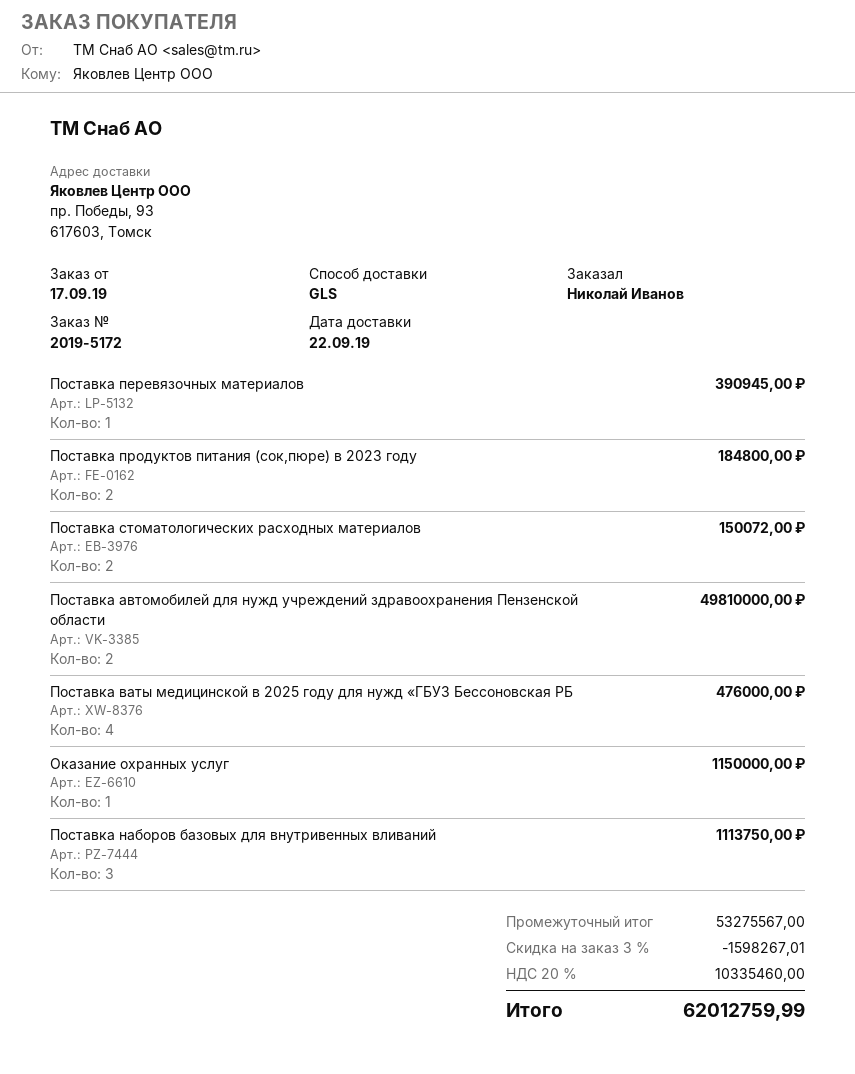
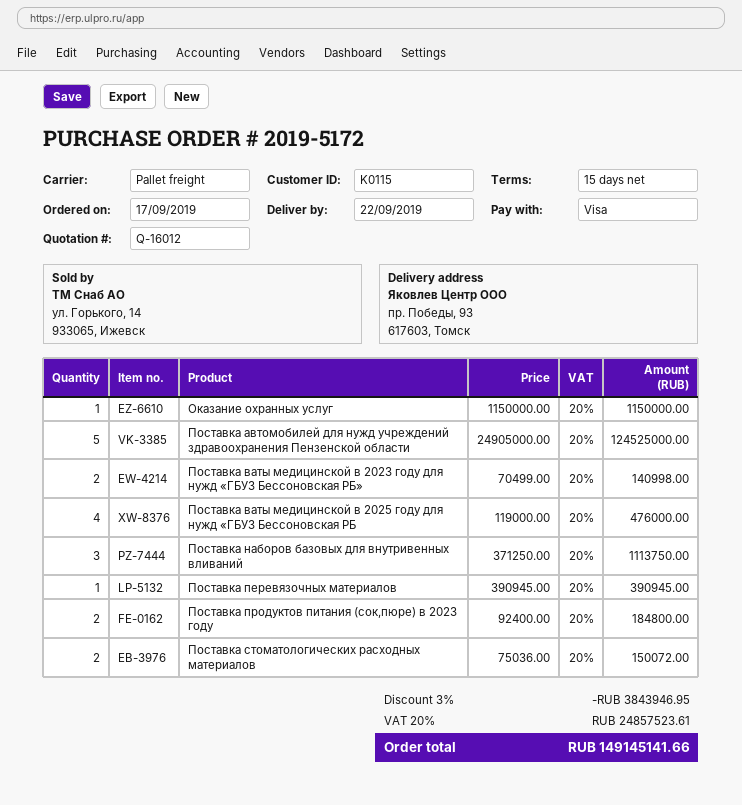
shipping method: GLS -> pallet freight
Поставка автомобилей для нужд учреждений здравоохранения Пензенской области: 2 for 49810000.00 -> 5 for 124525000.00
Поставка ваты медицинской в 2023 году для нужд «ГБУЗ Бессоновская РБ»: none -> 2 for 140998.00
discount: 3% = 1598267.01 -> 3% = 3843946.95
tax: 20% = 10335460.00 -> 20% = 24857523.61
total: 62012759.99 -> 149145141.66

